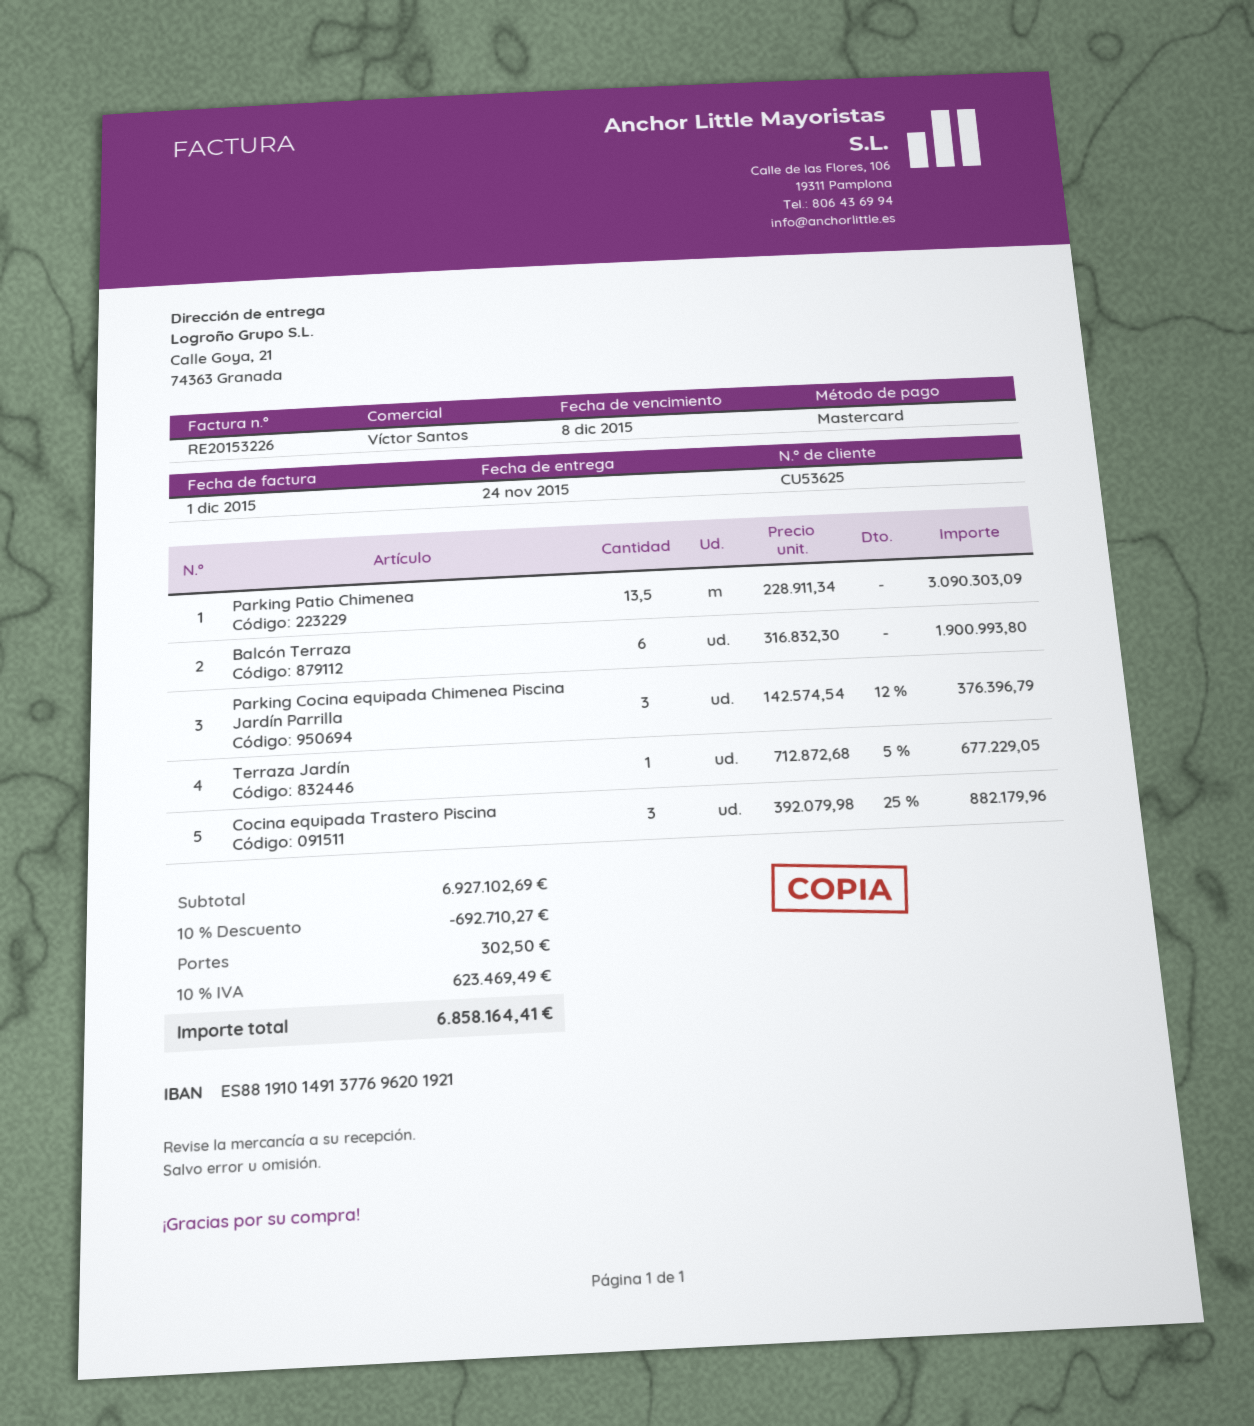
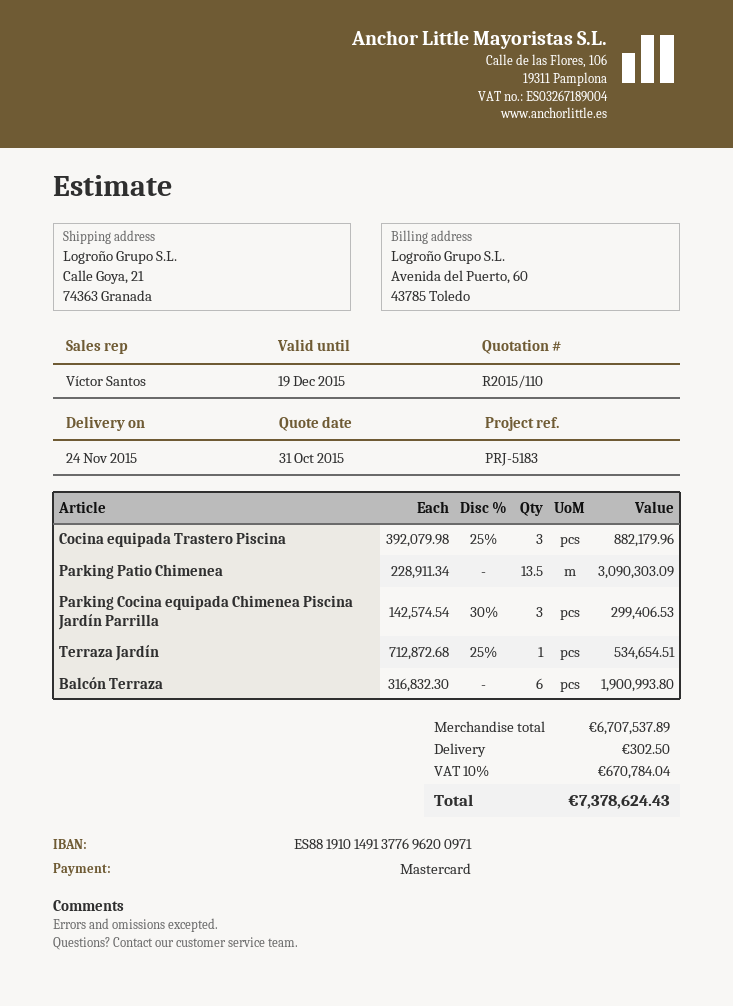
bank account: ES8819101491377696201921 -> ES8819101491377696200971
Parking Cocina equipada Chimenea Piscina Jardín Parrilla: 3 x 142574.54 - 12% = 376396.79 -> 3 x 142574.54 - 30% = 299406.53
Terraza Jardín: 1 x 712872.68 - 5% = 677229.05 -> 1 x 712872.68 - 25% = 534654.51
subtotal: 6927102.69 -> 6707537.89
discount: 10% = 692710.27 -> none
tax: 10% = 623469.49 -> 10% = 670784.04
total: 6858164.41 -> 7378624.43

